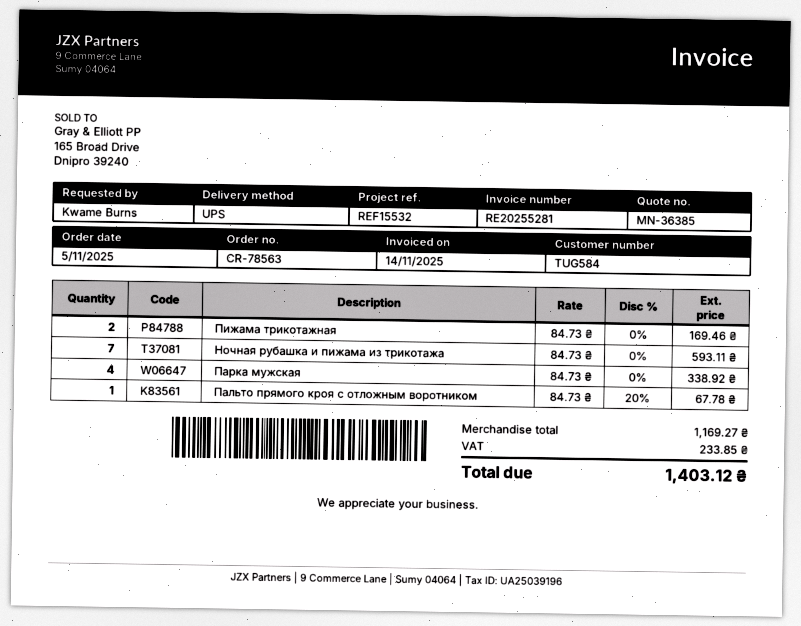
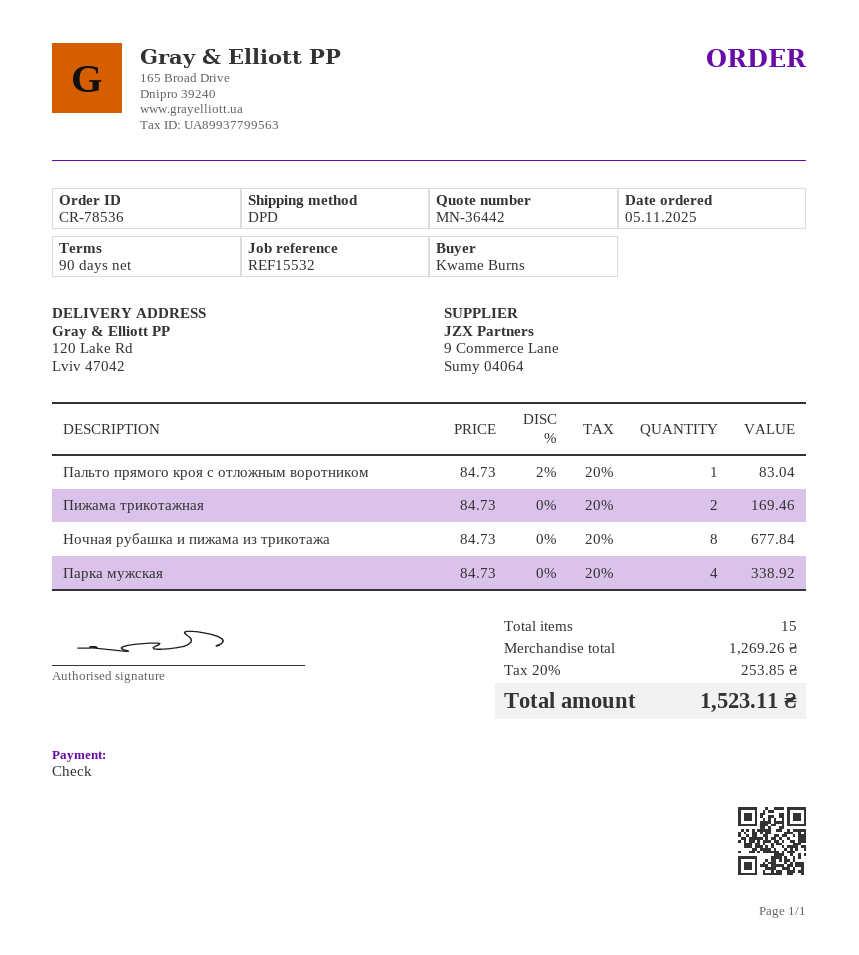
quote number: MN-36385 -> MN-36442
order number: CR-78563 -> CR-78536
shipping method: UPS -> DPD
Ночная рубашка и пижама из трикотажа: 7 x 84.73 = 593.11 -> 8 x 84.73 = 677.84
Пальто прямого кроя с отложным воротником: 1 x 84.73 - 20% = 67.78 -> 1 x 84.73 - 2% = 83.04
subtotal: 1169.27 -> 1269.26
tax: 233.85 -> 253.85
total: 1403.12 -> 1523.11

